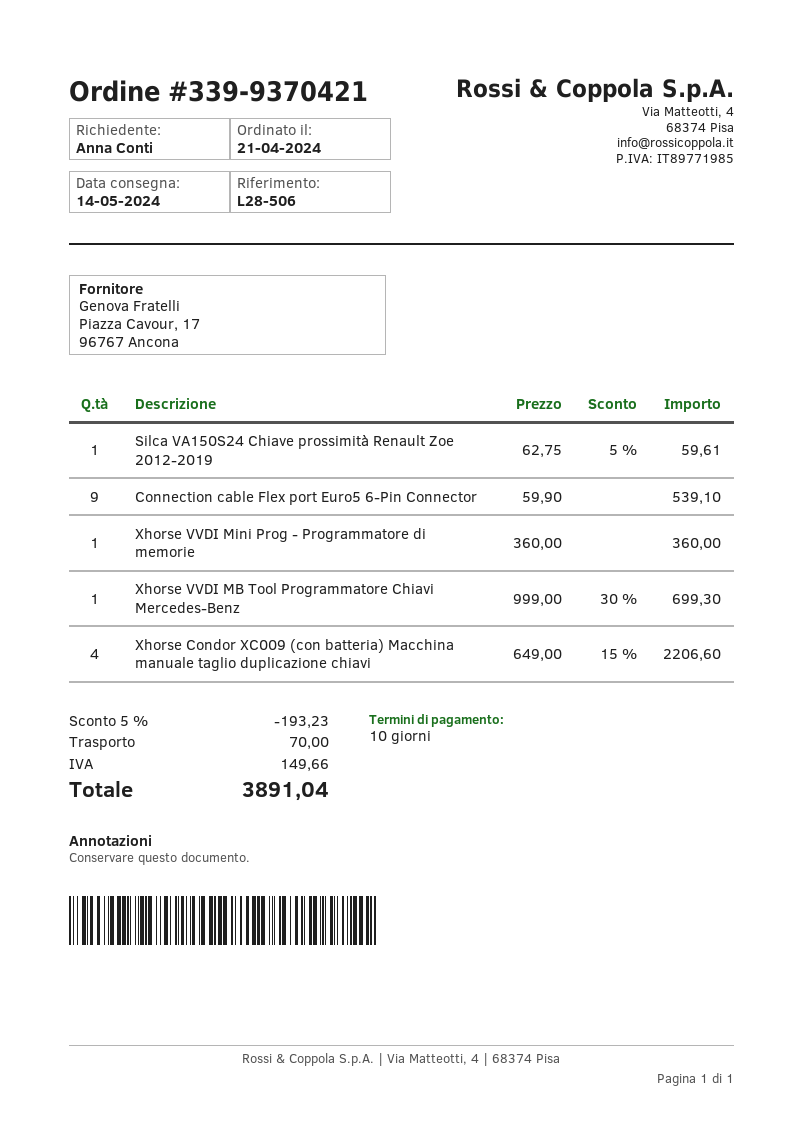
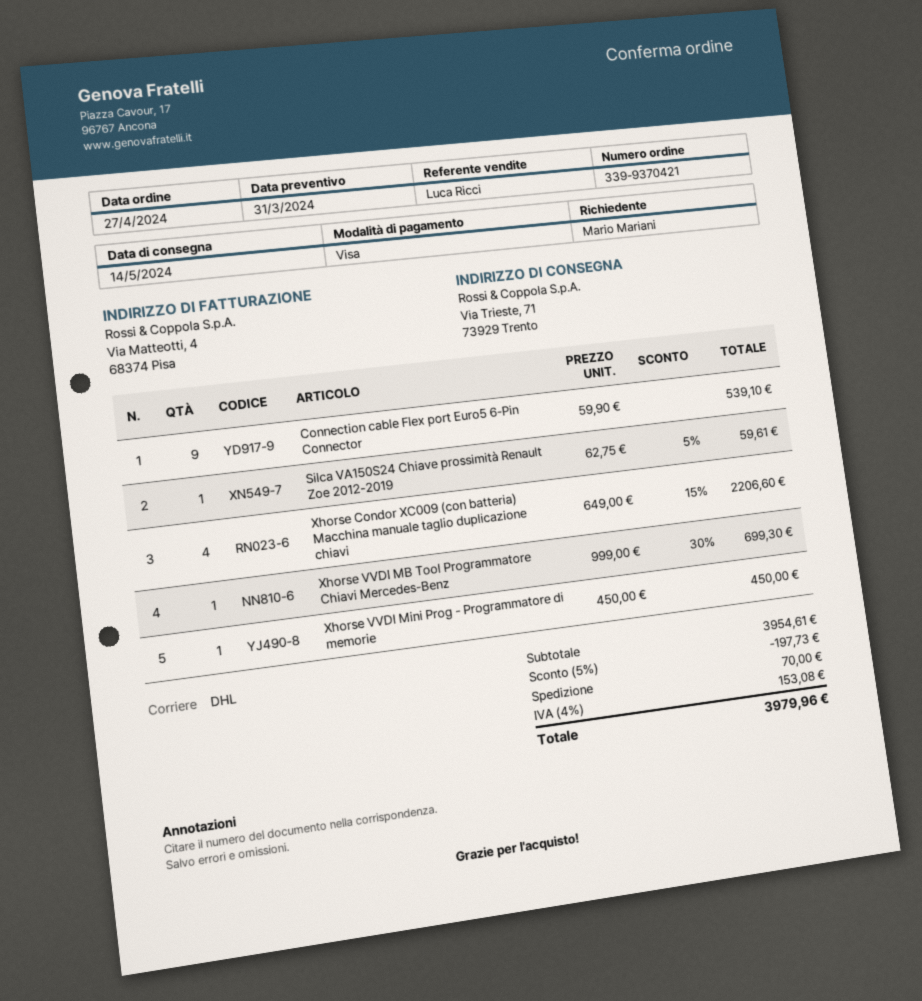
order date: 2024-04-21 -> 2024-04-27
ordered by: Anna Conti -> Mario Mariani
Xhorse VVDI Mini Prog - Programmatore di memorie: 1 x 360.00 = 360.00 -> 1 x 450.00 = 450.00
discount: 5% = 193.23 -> 5% = 197.73
tax: 149.66 -> 153.08
total: 3891.04 -> 3979.96

